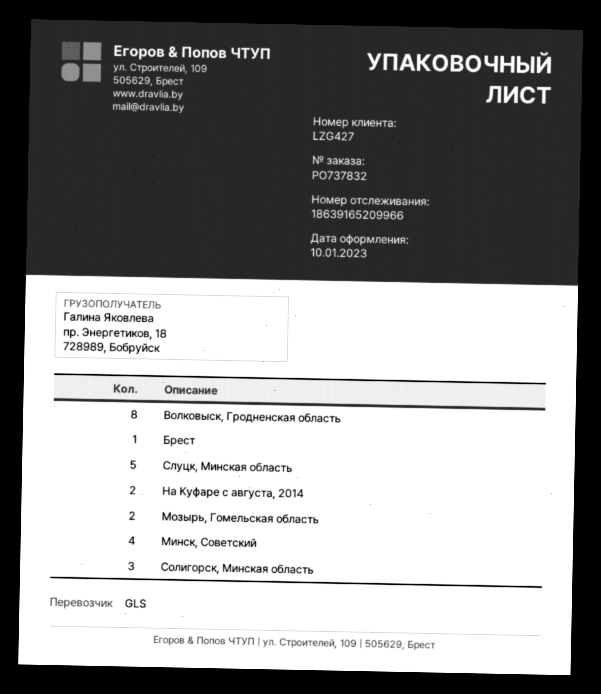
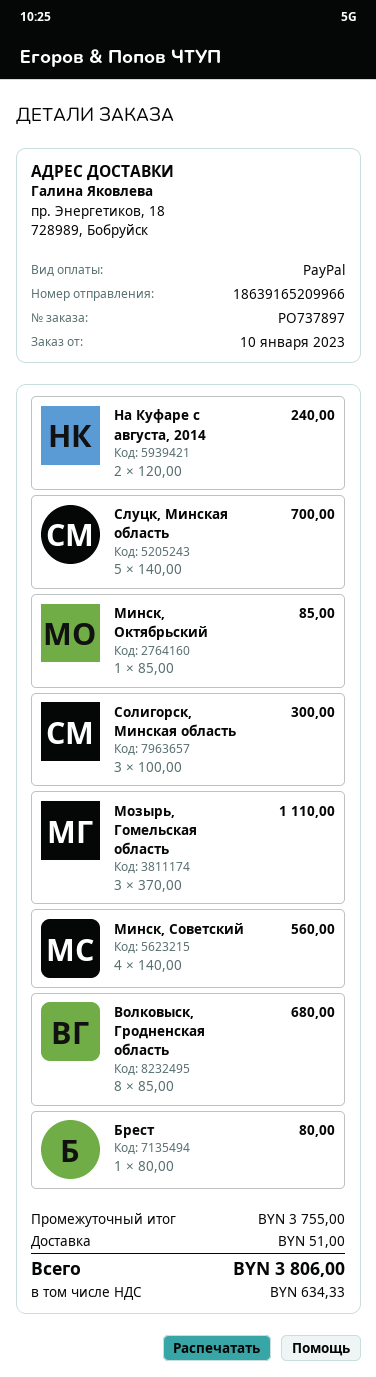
order number: PO737832 -> PO737897
Мозырь, Гомельская область: 2 -> 3
Минск, Октябрьский: none -> 1

